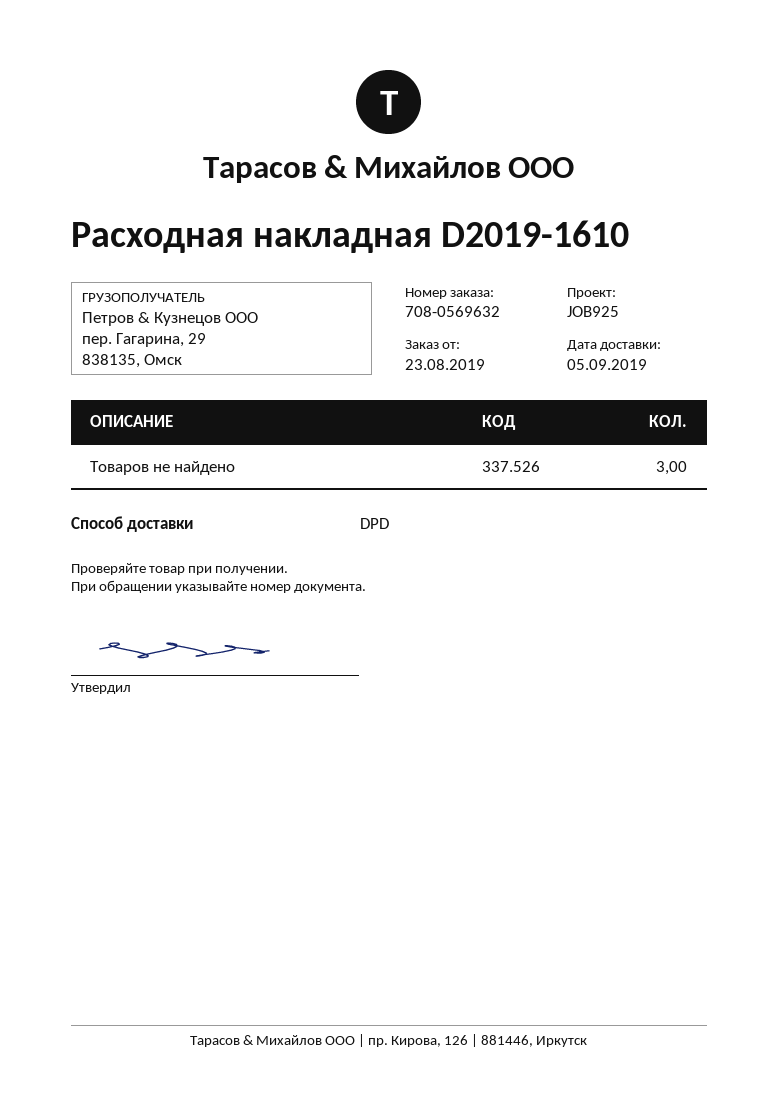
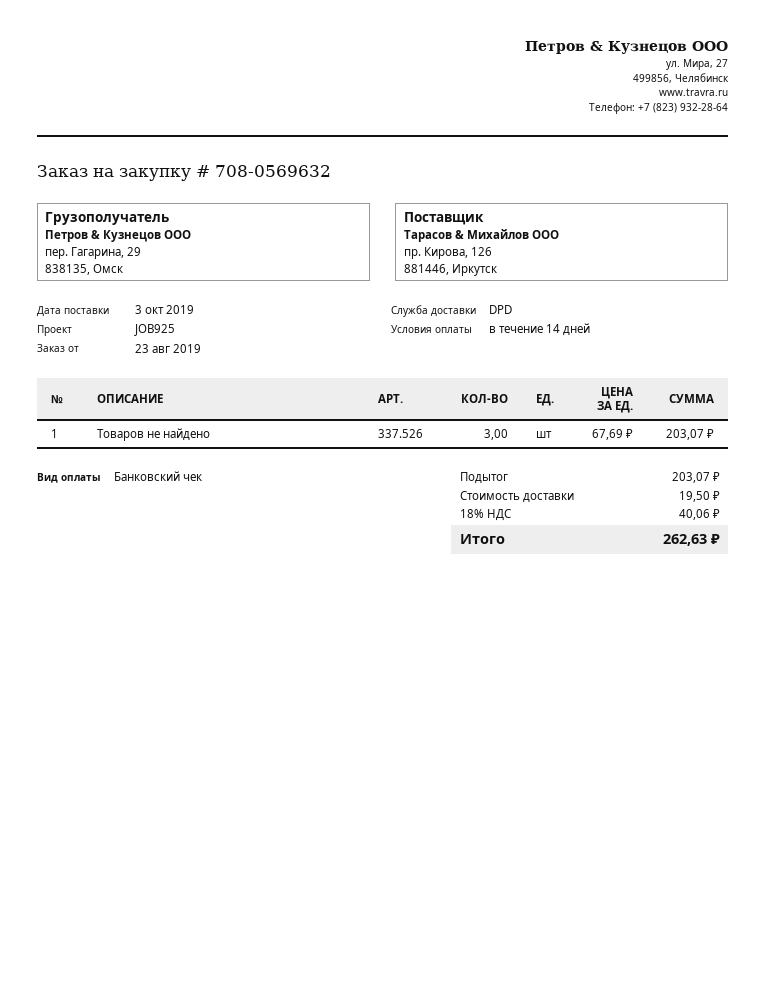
delivery date: 2019-09-05 -> 2019-10-03

